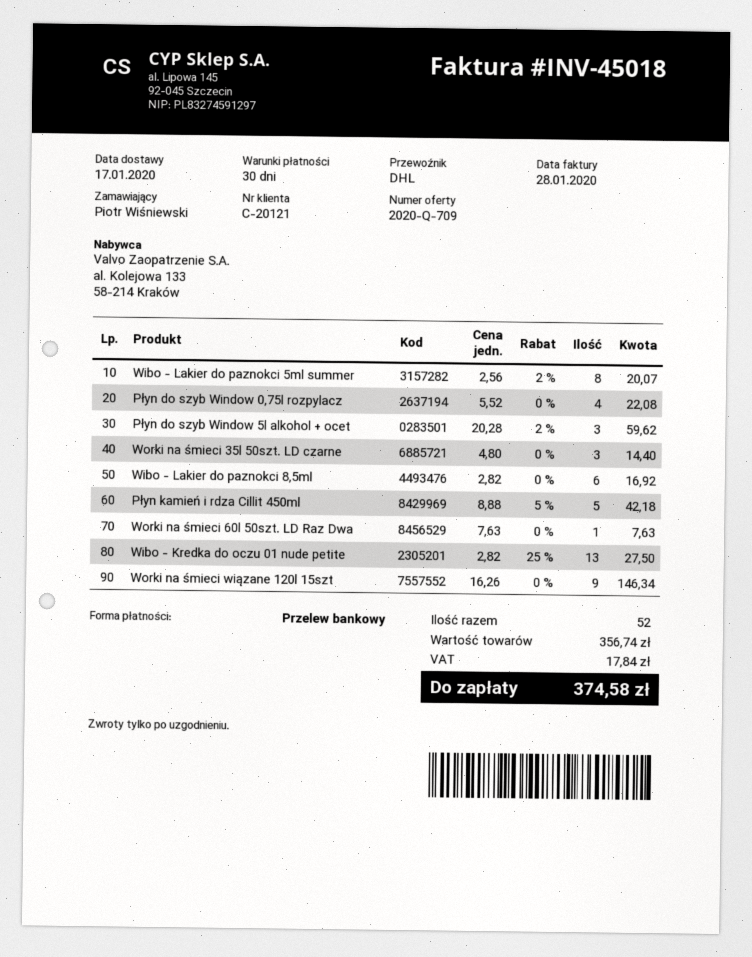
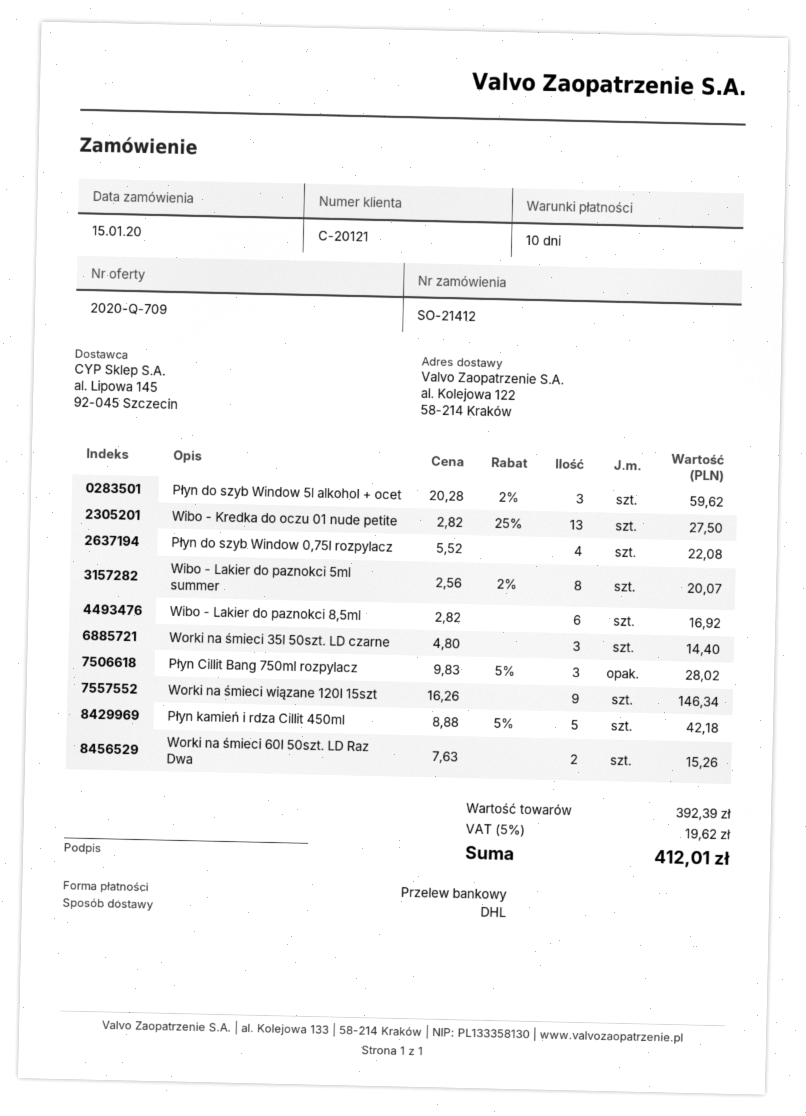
payment terms: 30 days -> 10 days
Worki na śmieci 60l 50szt. LD Raz Dwa: 1 x 7.63 = 7.63 -> 2 x 7.63 = 15.26
Płyn Cillit Bang 750ml rozpylacz: none -> 3 x 9.83 - 5% = 28.02
subtotal: 356.74 -> 392.39
tax: 17.84 -> 19.62
total: 374.58 -> 412.01

